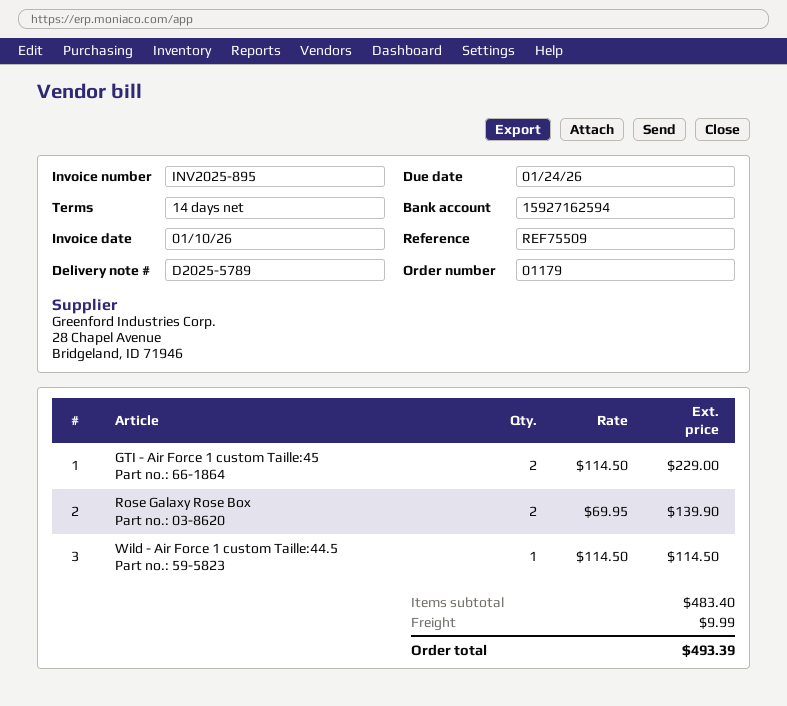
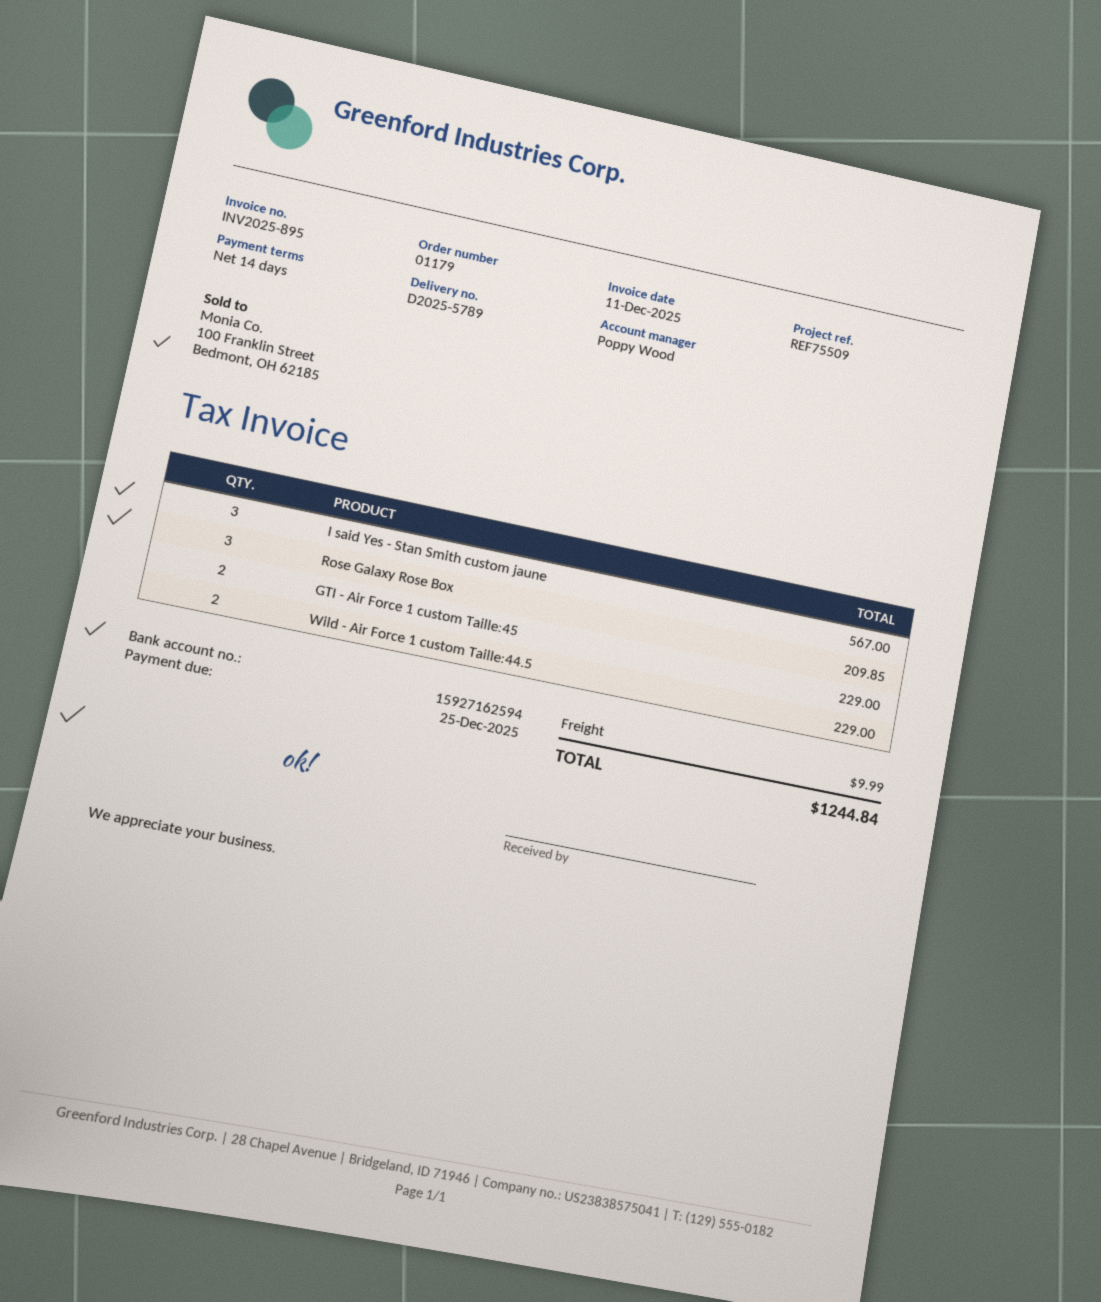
invoice date: 2026-01-10 -> 2025-12-11
due date: 2026-01-24 -> 2025-12-25
Rose Galaxy Rose Box: 2 for 139.90 -> 3 for 209.85
Wild - Air Force 1 custom Taille:44.5: 1 for 114.50 -> 2 for 229.00
I said Yes - Stan Smith custom jaune: none -> 3 for 567.00
total: 493.39 -> 1244.84

